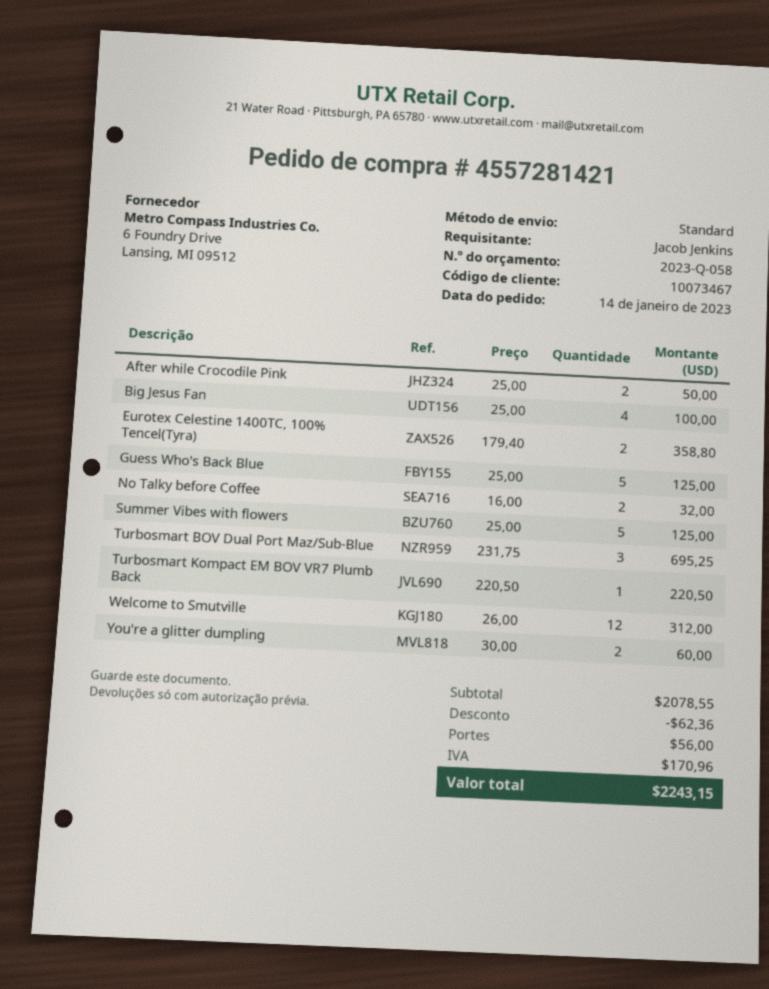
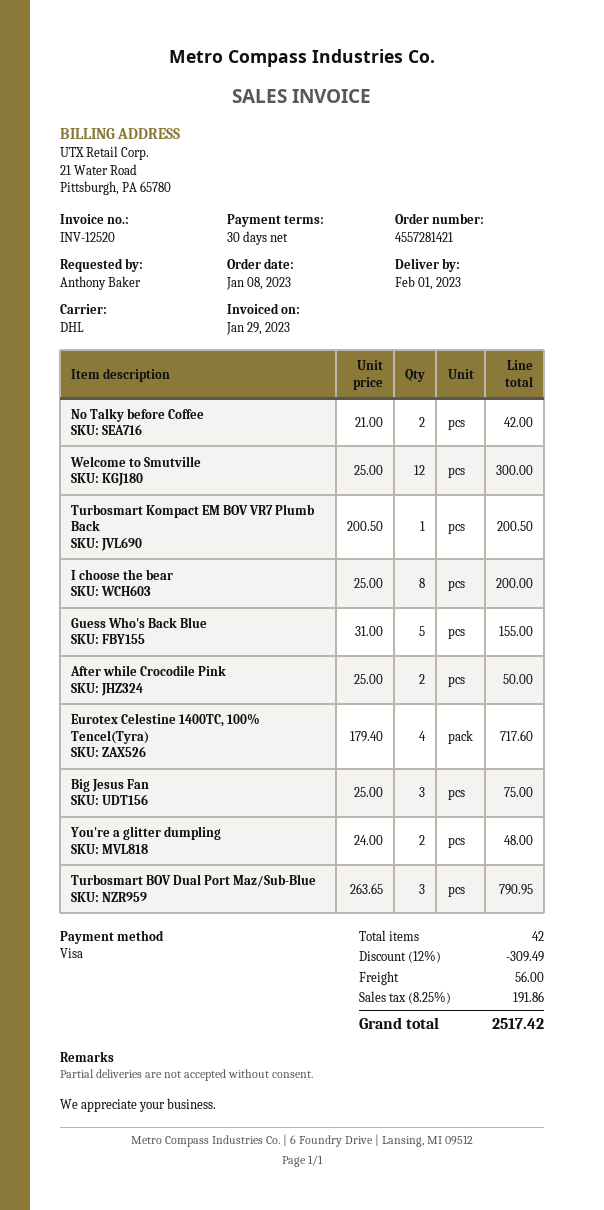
order date: 2023-01-14 -> 2023-01-08
ordered by: Jacob Jenkins -> Anthony Baker
shipping method: standard -> DHL
Big Jesus Fan: 4 x 25.00 = 100.00 -> 3 x 25.00 = 75.00
Eurotex Celestine 1400TC, 100% Tencel(Tyra): 2 x 179.40 = 358.80 -> 4 x 179.40 = 717.60
Guess Who's Back Blue: 5 x 25.00 = 125.00 -> 5 x 31.00 = 155.00
No Talky before Coffee: 2 x 16.00 = 32.00 -> 2 x 21.00 = 42.00
Summer Vibes with flowers: 5 x 25.00 = 125.00 -> none
Turbosmart BOV Dual Port Maz/Sub-Blue: 3 x 231.75 = 695.25 -> 3 x 263.65 = 790.95
Turbosmart Kompact EM BOV VR7 Plumb Back: 1 x 220.50 = 220.50 -> 1 x 200.50 = 200.50
Welcome to Smutville: 12 x 26.00 = 312.00 -> 12 x 25.00 = 300.00
You're a glitter dumpling: 2 x 30.00 = 60.00 -> 2 x 24.00 = 48.00
I choose the bear: none -> 8 x 25.00 = 200.00
discount: 62.36 -> 309.49
tax: 170.96 -> 191.86
total: 2243.15 -> 2517.42

